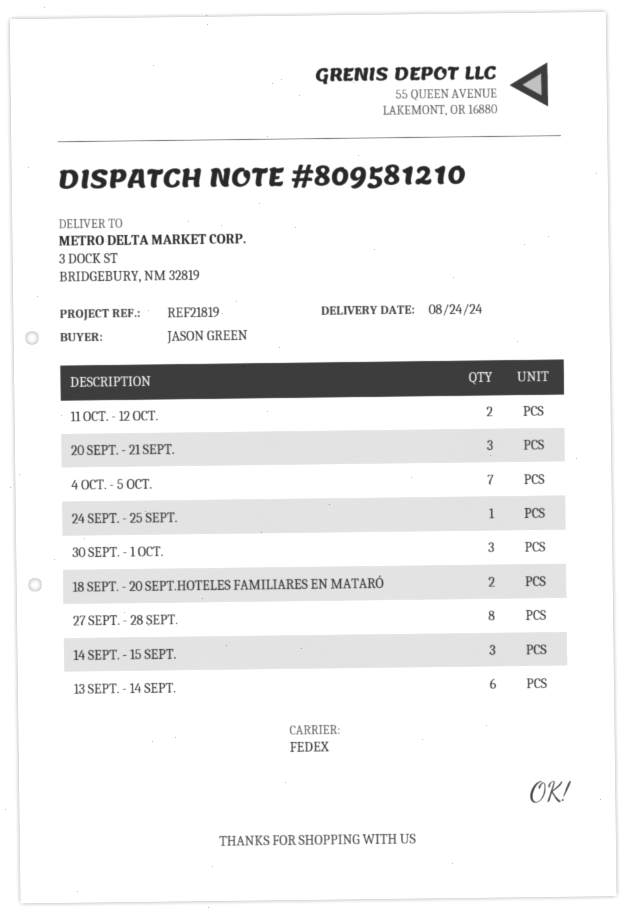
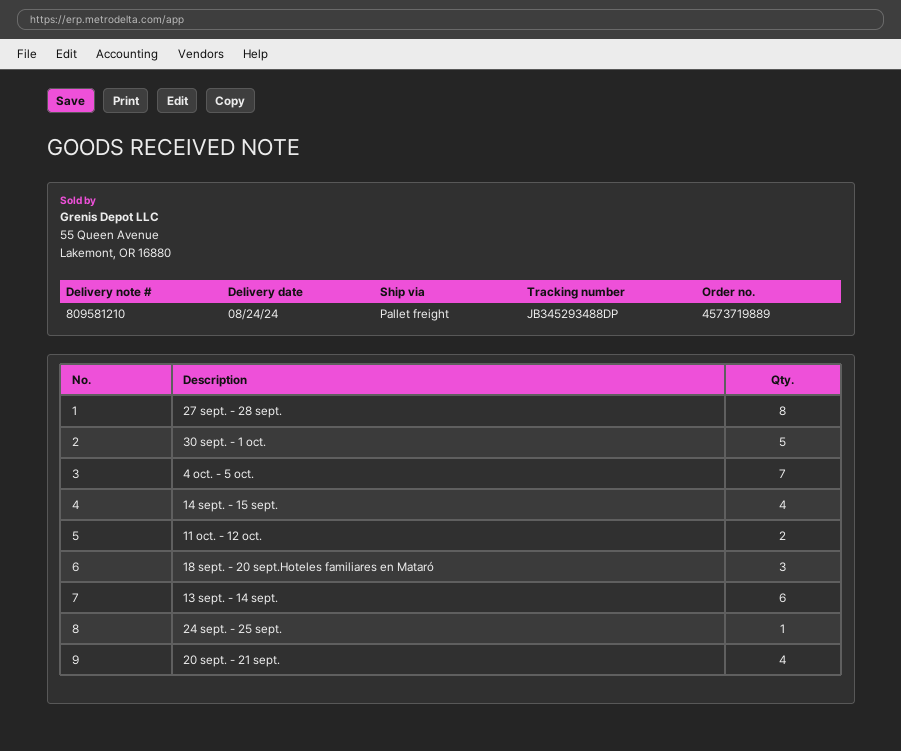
shipping method: FedEx -> pallet freight
20 SEPT. - 21 SEPT.: 3 -> 4
30 SEPT. - 1 OCT.: 3 -> 5
18 SEPT. - 20 SEPT.HOTELES FAMILIARES EN MATARÓ: 2 -> 3
14 SEPT. - 15 SEPT.: 3 -> 4

